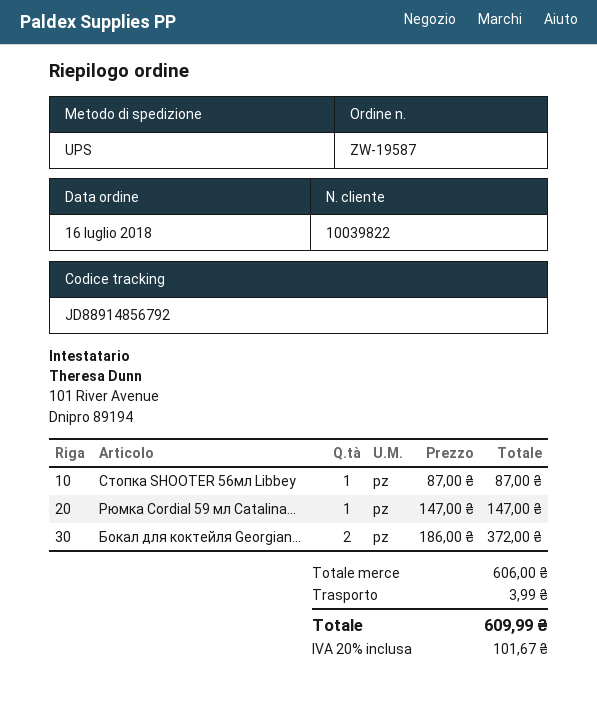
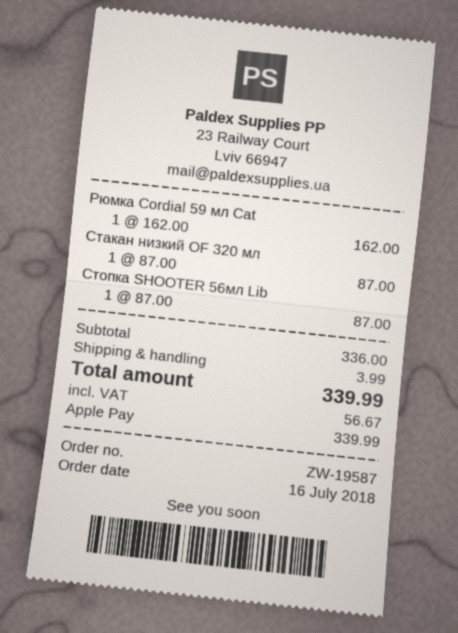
Рюмка Cordial 59 мл Catalina...: 1 x 147.00 = 147.00 -> 1 x 162.00 = 162.00
Бокал для коктейля Georgian...: 2 x 186.00 = 372.00 -> none
Стакан низкий OF 320 мл: none -> 1 x 87.00 = 87.00
subtotal: 606.00 -> 336.00
tax: 101.67 -> 56.67
total: 609.99 -> 339.99

